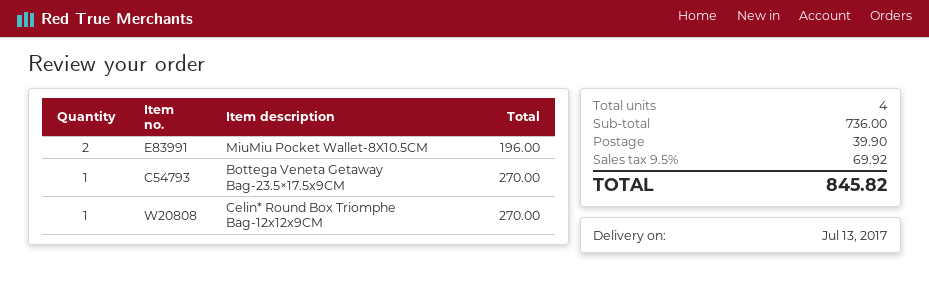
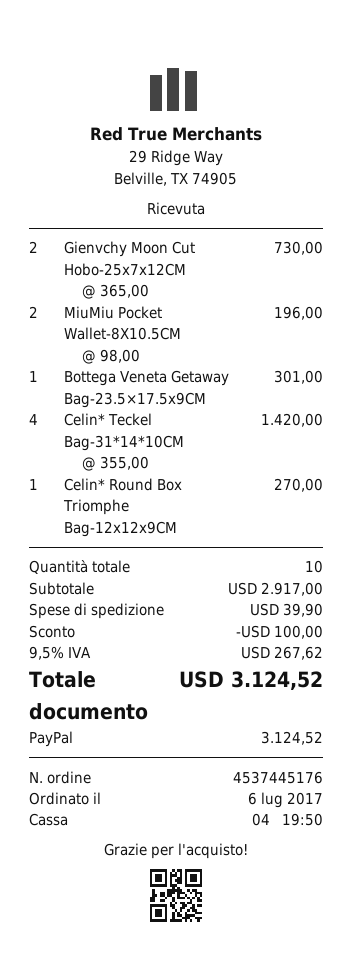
Bottega Veneta Getaway Bag-23.5×17.5x9CM: 1 for 270.00 -> 1 for 301.00
Gienvchy Moon Cut Hobo-25x7x12CM: none -> 2 for 730.00
Celin* Teckel Bag-31*14*10CM: none -> 4 for 1420.00
total quantity: 4 -> 10
subtotal: 736.00 -> 2917.00
discount: none -> 100.00
tax: 9.5% = 69.92 -> 9.5% = 267.62
total: 845.82 -> 3124.52

